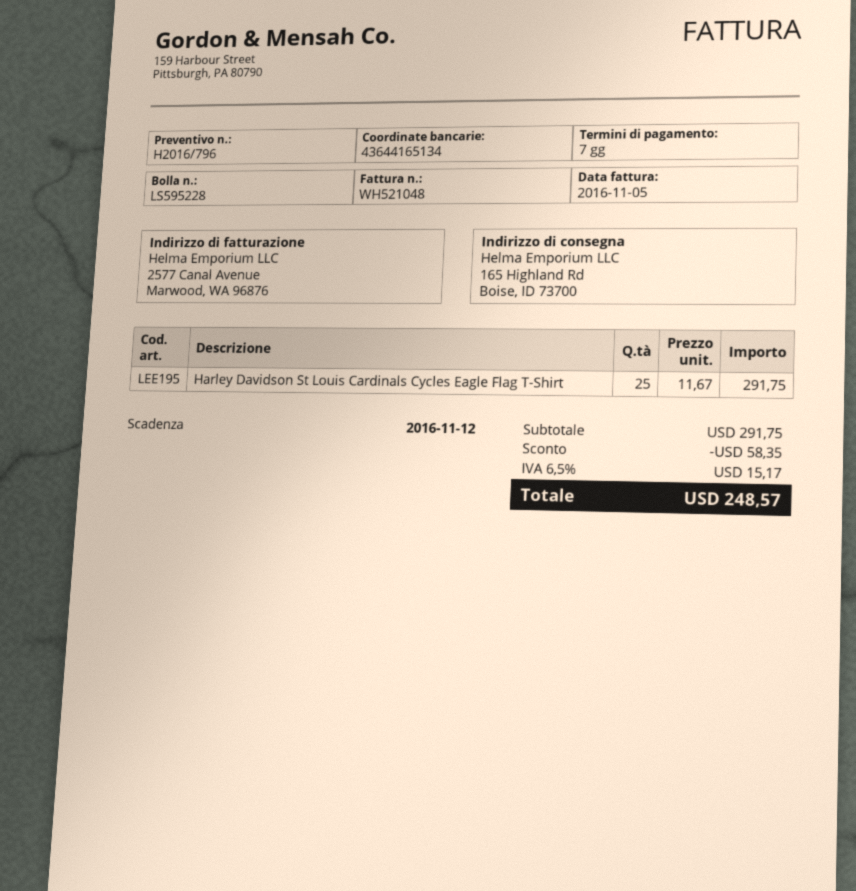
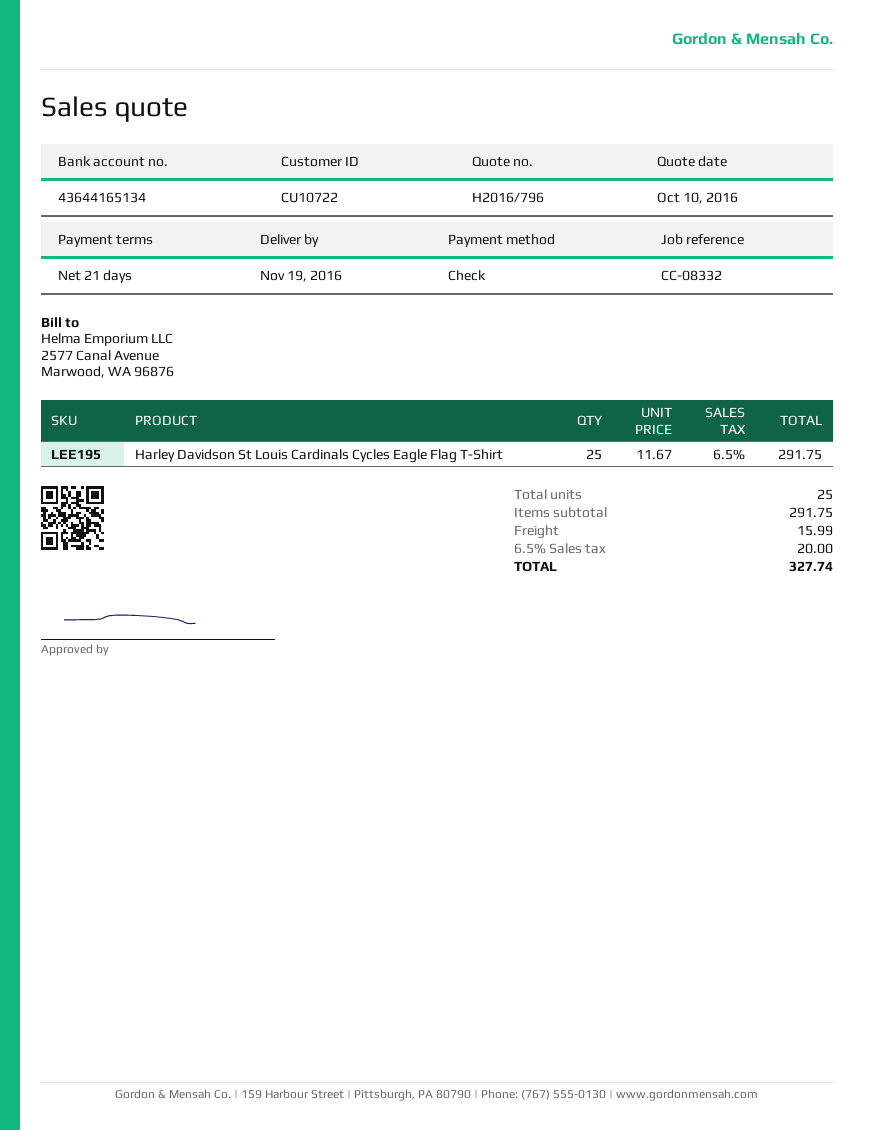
payment terms: 7 days -> 21 days
discount: 58.35 -> none
shipping: none -> 15.99
tax: 6.5% = 15.17 -> 6.5% = 20.00
total: 248.57 -> 327.74

